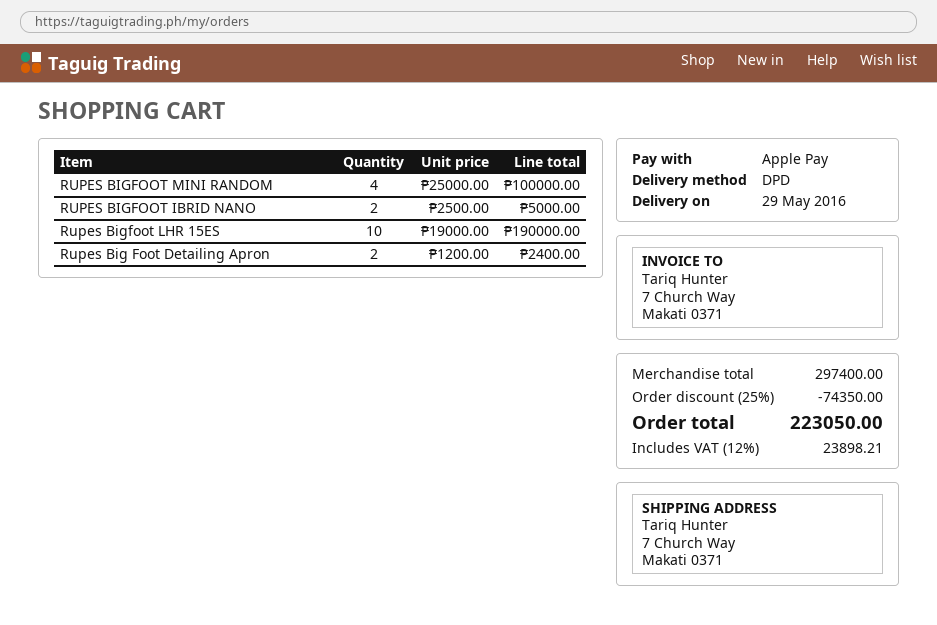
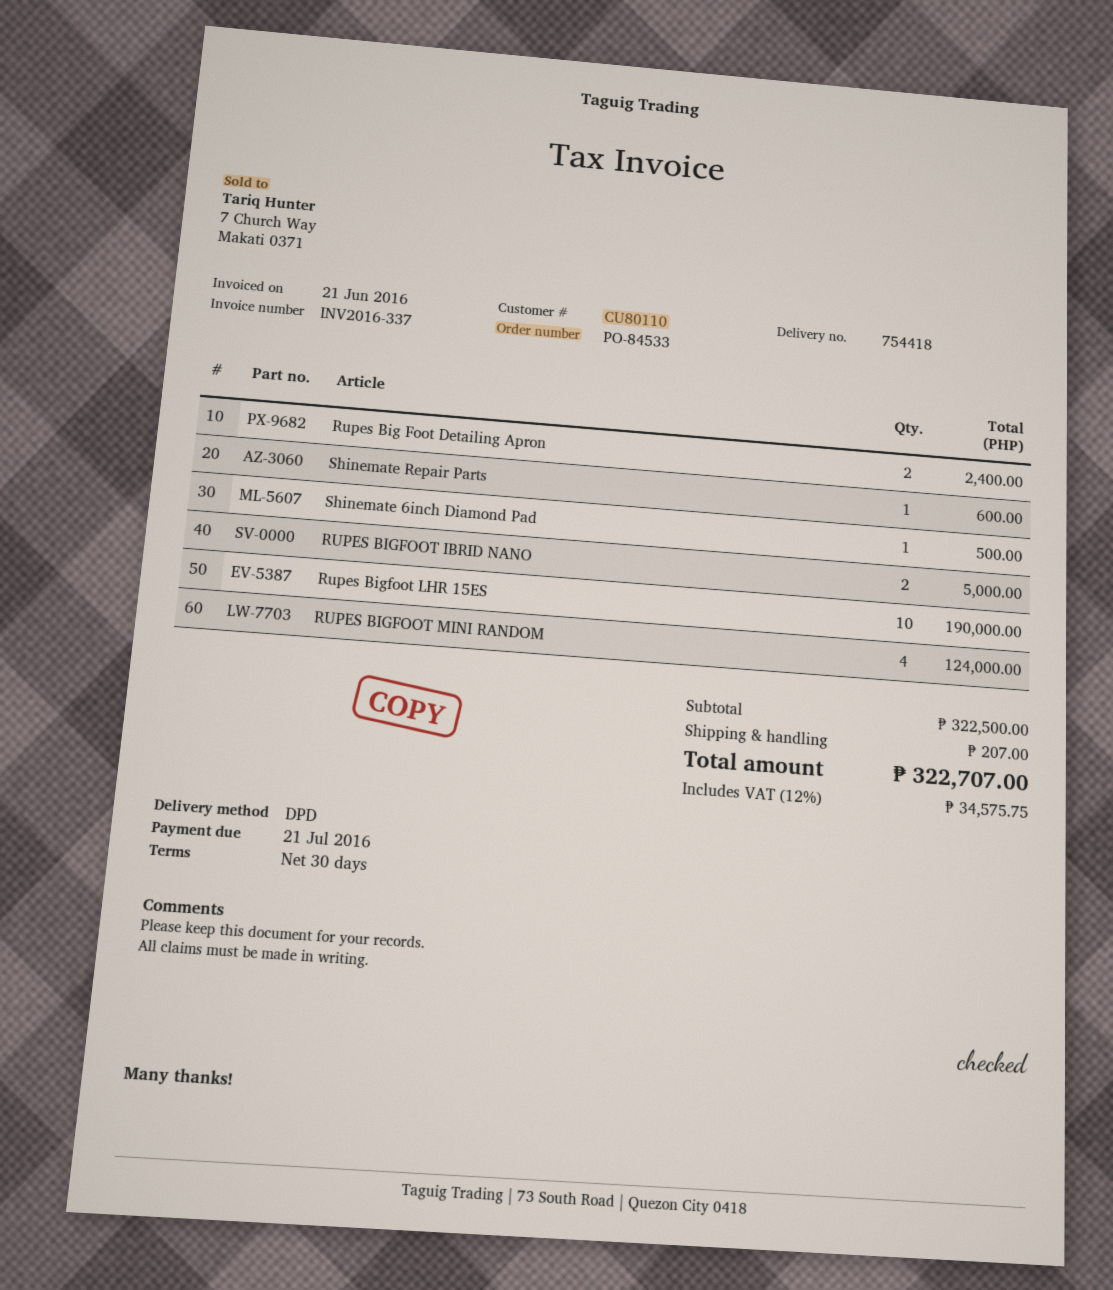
RUPES BIGFOOT MINI RANDOM: 4 for 100000.00 -> 4 for 124000.00
Shinemate Repair Parts: none -> 1 for 600.00
Shinemate 6inch Diamond Pad: none -> 1 for 500.00
subtotal: 297400.00 -> 322500.00
discount: 25% = 74350.00 -> none
shipping: none -> 207.00
tax: 12% = 23898.21 -> 12% = 34575.75
total: 223050.00 -> 322707.00

